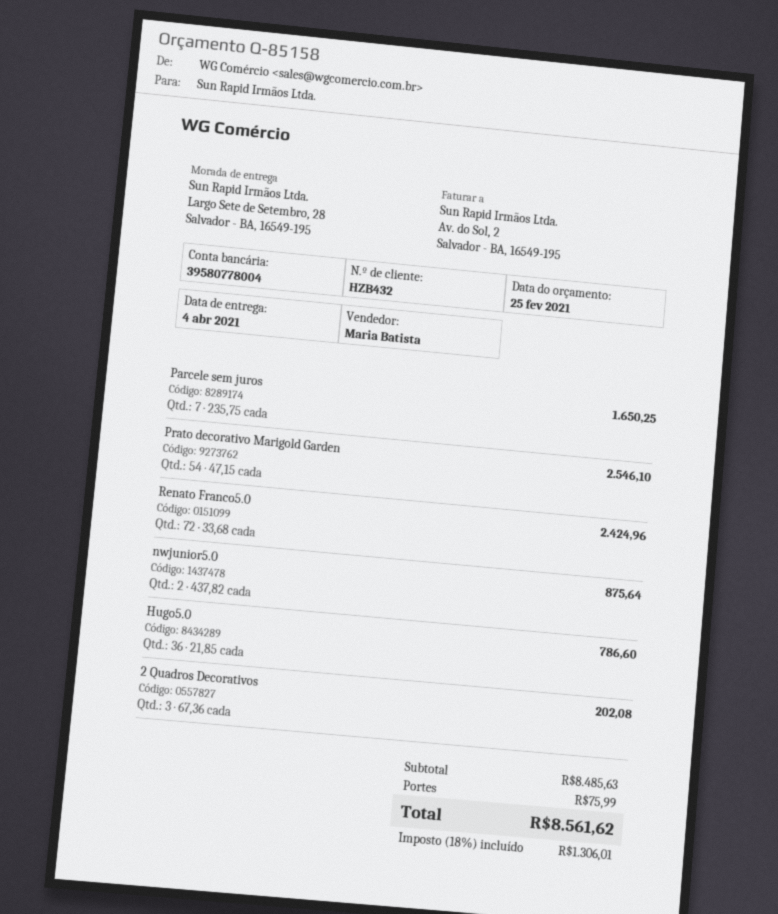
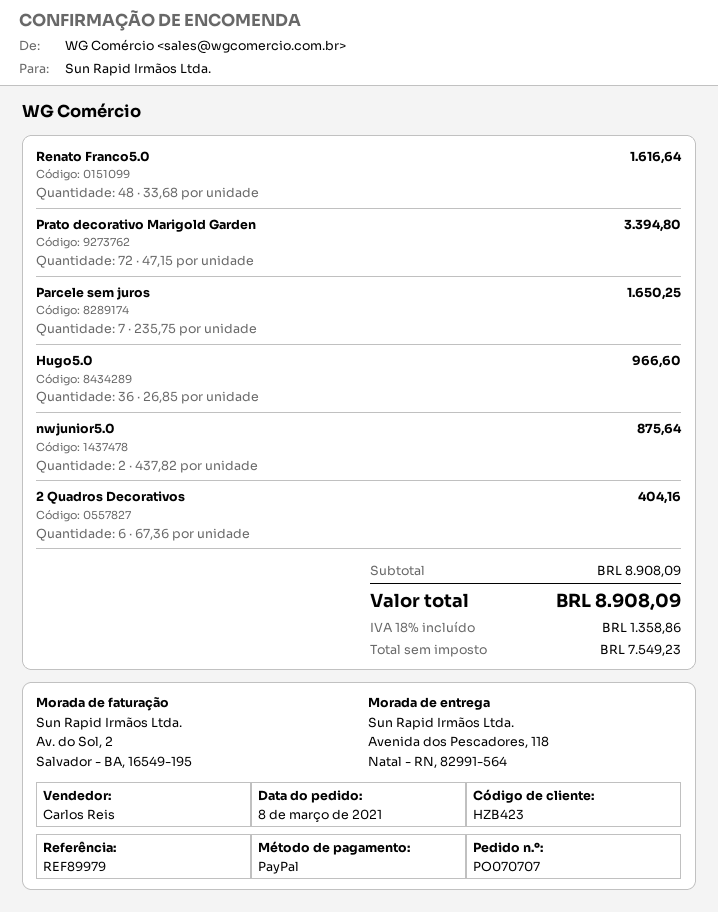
customer number: HZB432 -> HZB423
sales rep: Maria Batista -> Carlos Reis
ship to: Largo Sete de Setembro, 28, Salvador - BA, 16549-195 -> Avenida dos Pescadores, 118, Natal - RN, 82991-564
Prato decorativo Marigold Garden: 54 x 47.15 = 2546.10 -> 72 x 47.15 = 3394.80
Renato Franco5.0: 72 x 33.68 = 2424.96 -> 48 x 33.68 = 1616.64
Hugo5.0: 36 x 21.85 = 786.60 -> 36 x 26.85 = 966.60
2 Quadros Decorativos: 3 x 67.36 = 202.08 -> 6 x 67.36 = 404.16
subtotal: 8485.63 -> 8908.09
shipping: 75.99 -> none
tax: 18% = 1306.01 -> 18% = 1358.86
total: 8561.62 -> 8908.09

